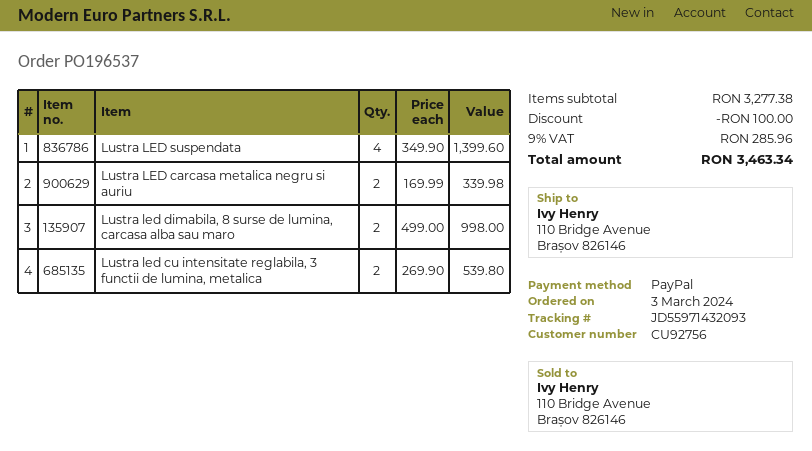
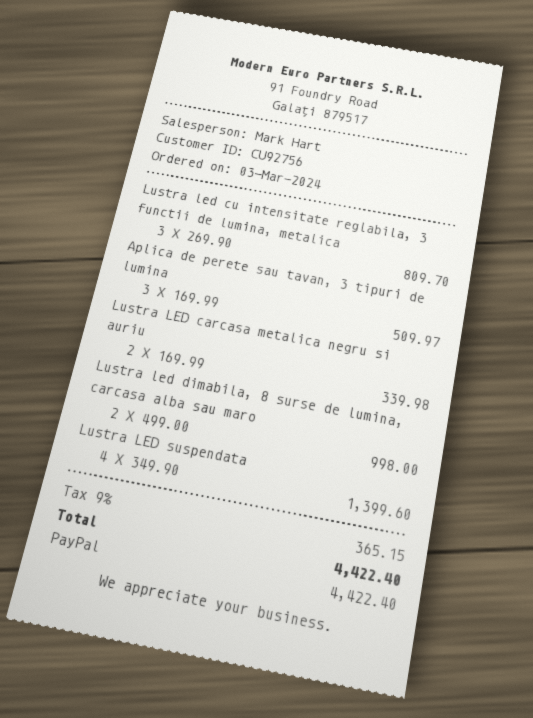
Lustra led cu intensitate reglabila, 3 functii de lumina, metalica: 2 x 269.90 = 539.80 -> 3 x 269.90 = 809.70
Aplica de perete sau tavan, 3 tipuri de lumina: none -> 3 x 169.99 = 509.97
discount: 100.00 -> none
tax: 9% = 285.96 -> 9% = 365.15
total: 3463.34 -> 4422.40

